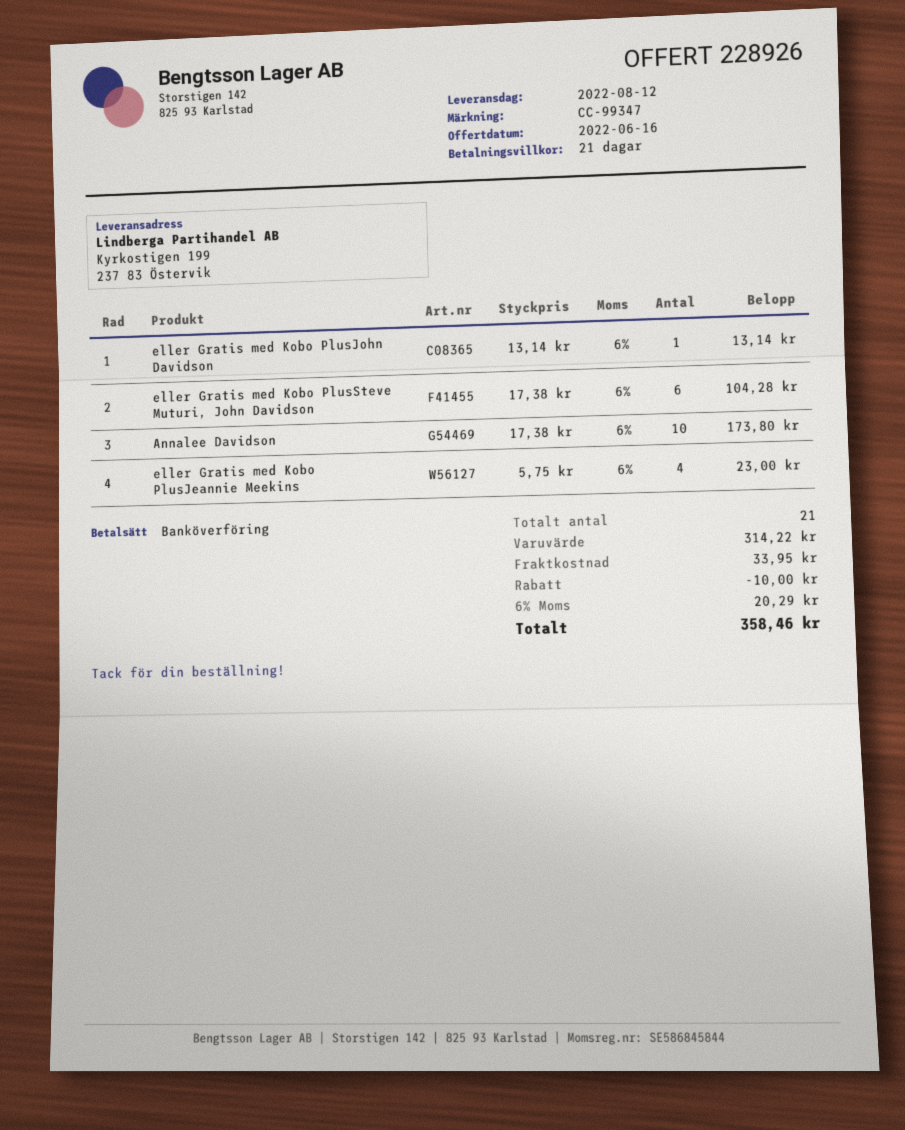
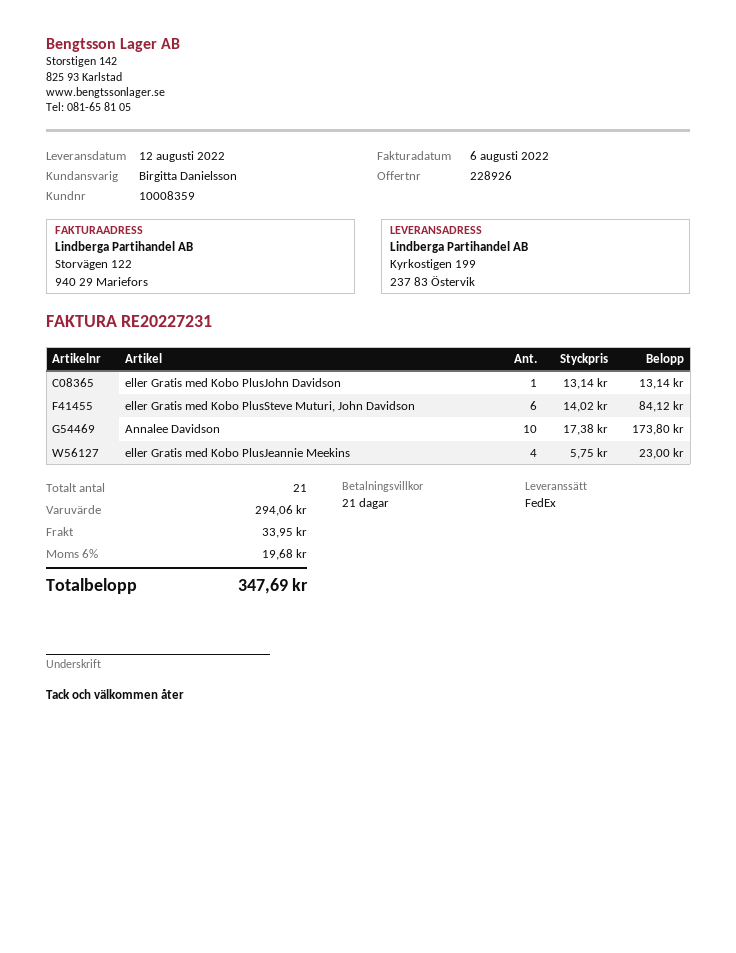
eller Gratis med Kobo PlusSteve Muturi, John Davidson: 6 x 17.38 = 104.28 -> 6 x 14.02 = 84.12
subtotal: 314.22 -> 294.06
discount: 10.00 -> none
tax: 6% = 20.29 -> 6% = 19.68
total: 358.46 -> 347.69

